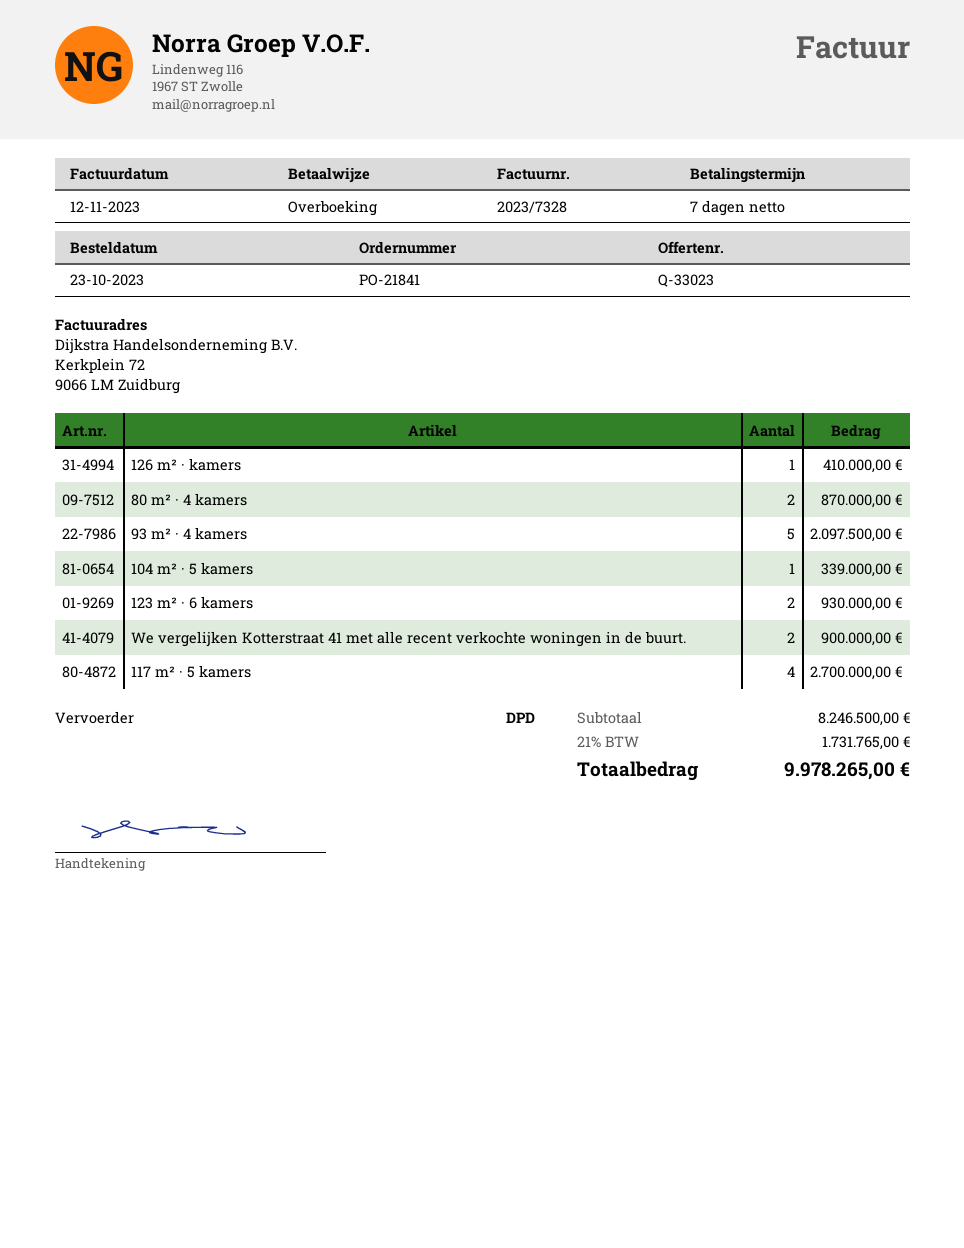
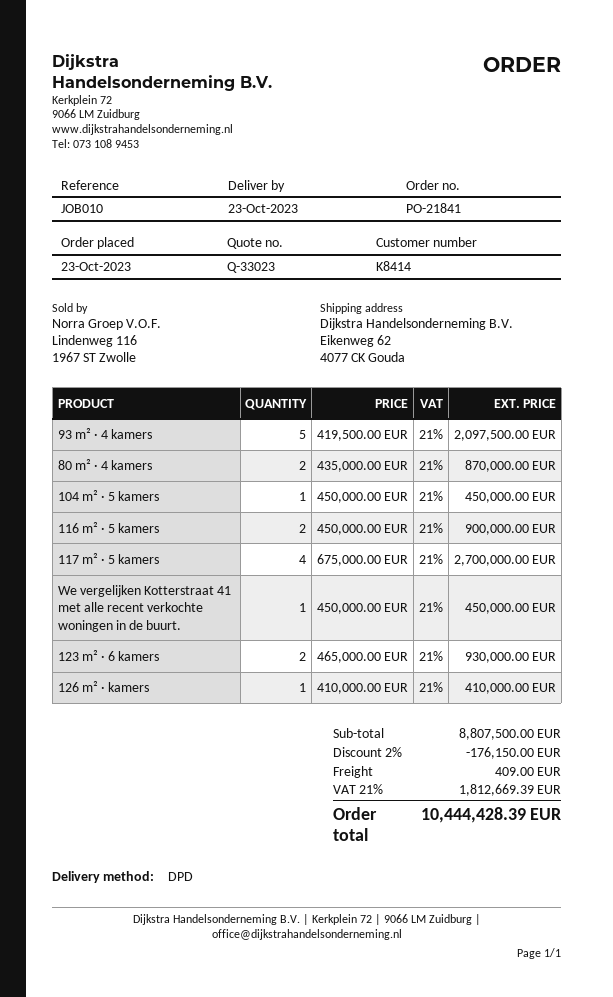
104 m² · 5 kamers: 1 for 339000.00 -> 1 for 450000.00
We vergelijken Kotterstraat 41 met alle recent verkochte woningen in de buurt.: 2 for 900000.00 -> 1 for 450000.00
116 m² · 5 kamers: none -> 2 for 900000.00
subtotal: 8246500.00 -> 8807500.00
discount: none -> 2% = 176150.00
shipping: none -> 409.00
tax: 21% = 1731765.00 -> 21% = 1812669.39
total: 9978265.00 -> 10444428.39

